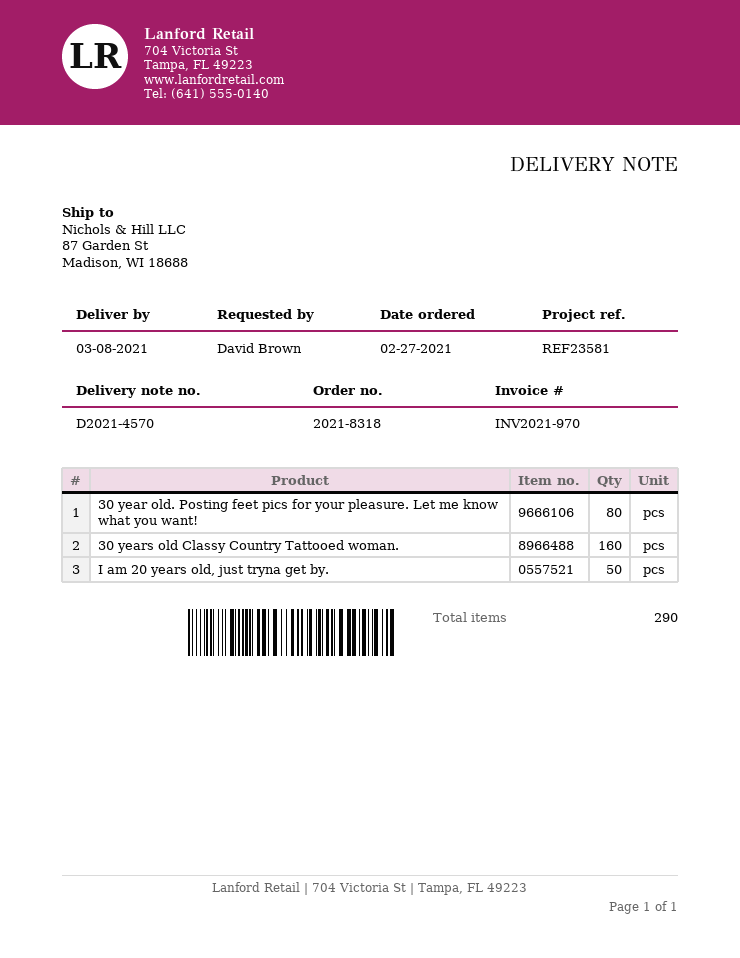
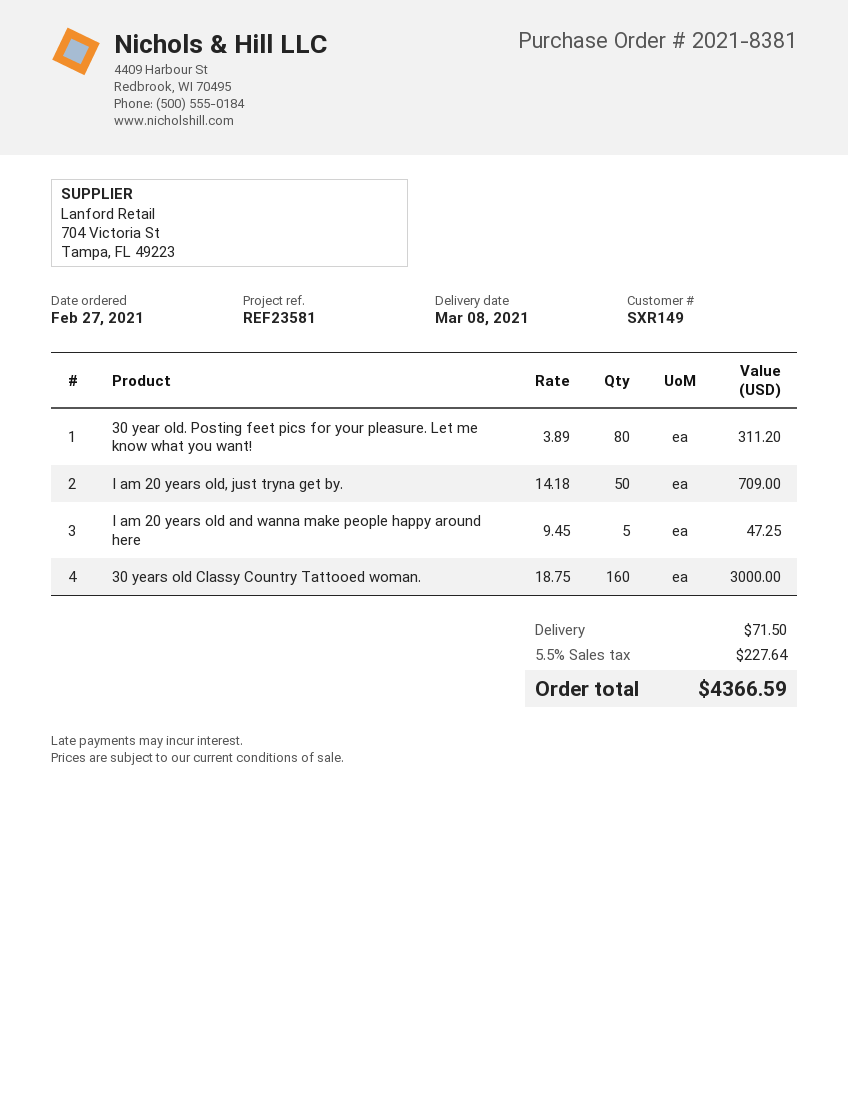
order number: 2021-8318 -> 2021-8381
I am 20 years old and wanna make people happy around here: none -> 5

